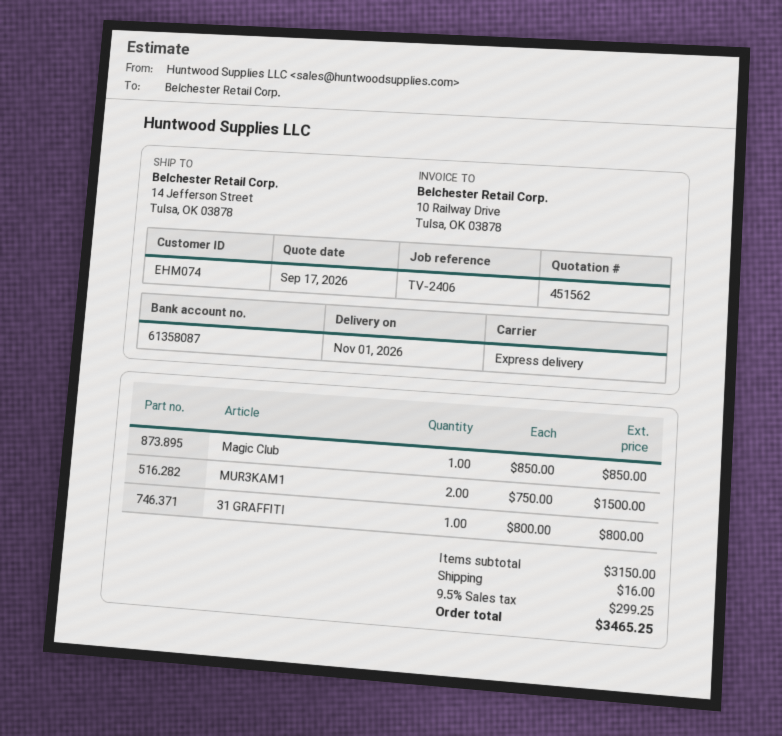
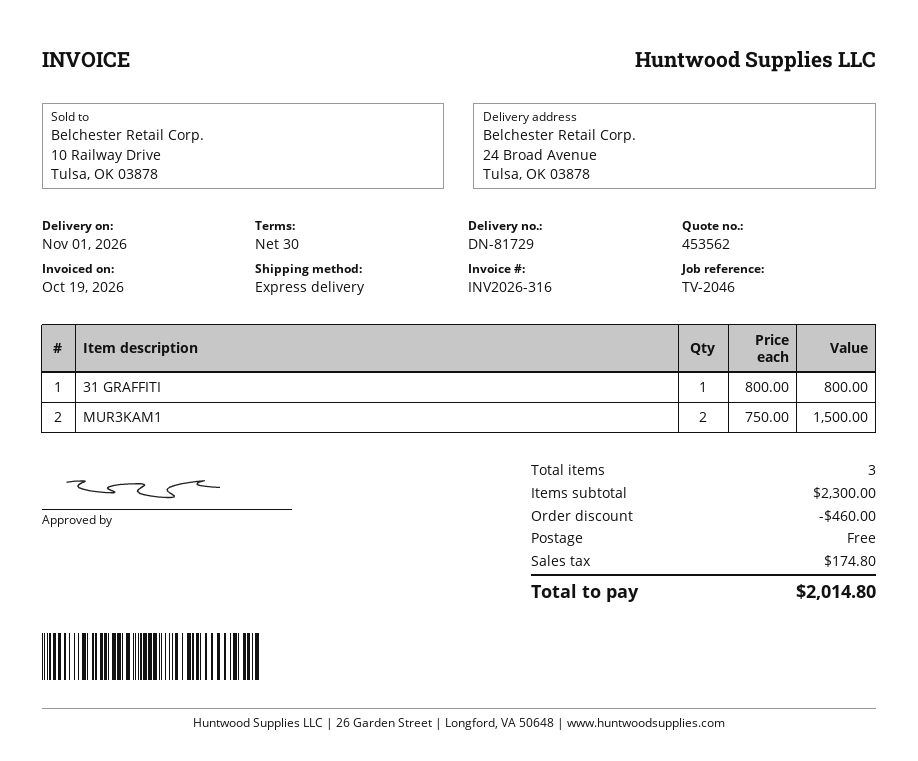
quote number: 451562 -> 453562
reference: TV-2406 -> TV-2046
ship to: 14 Jefferson Street, Tulsa, OK 03878 -> 24 Broad Avenue, Tulsa, OK 03878
Magic Club: 1 x 850.00 = 850.00 -> none
subtotal: 3150.00 -> 2300.00
discount: none -> 460.00
shipping: 16.00 -> 0.00
tax: 299.25 -> 174.80
total: 3465.25 -> 2014.80

